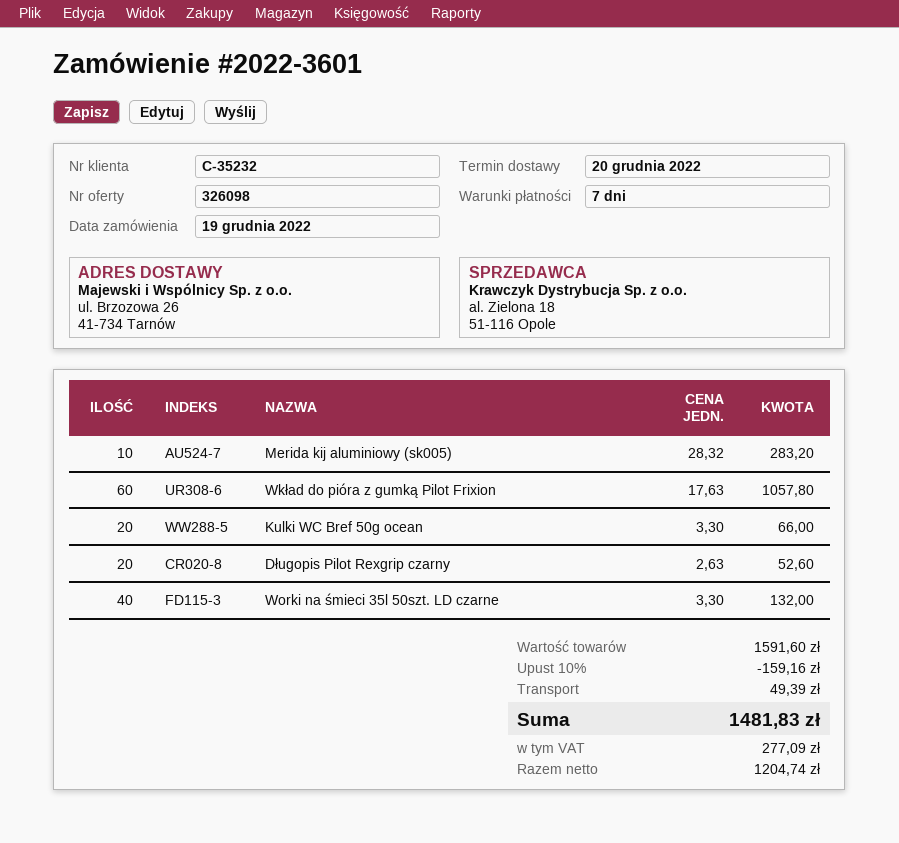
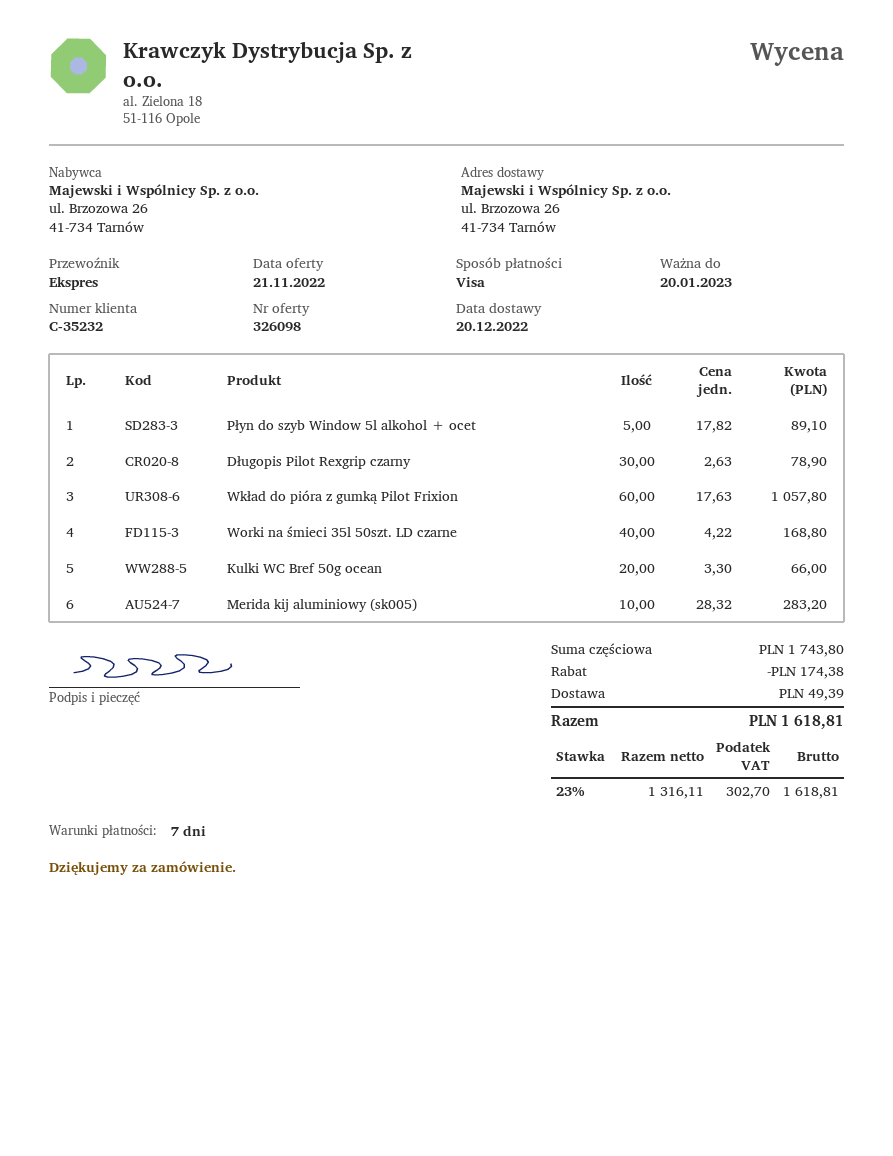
Długopis Pilot Rexgrip czarny: 20 x 2.63 = 52.60 -> 30 x 2.63 = 78.90
Worki na śmieci 35l 50szt. LD czarne: 40 x 3.30 = 132.00 -> 40 x 4.22 = 168.80
Płyn do szyb Window 5l alkohol + ocet: none -> 5 x 17.82 = 89.10
subtotal: 1591.60 -> 1743.80
discount: 159.16 -> 174.38
net: 1204.74 -> 1316.11
tax: 277.09 -> 302.70
total: 1481.83 -> 1618.81

